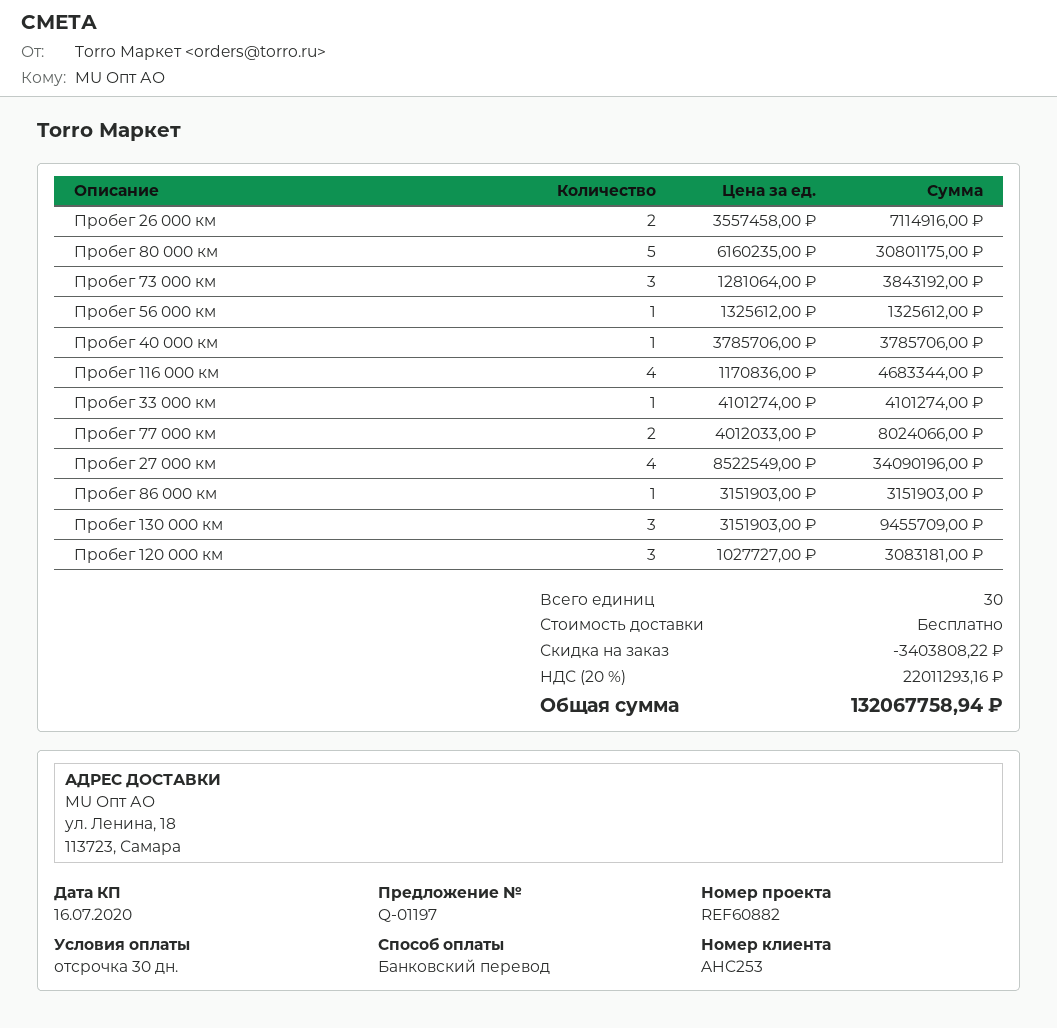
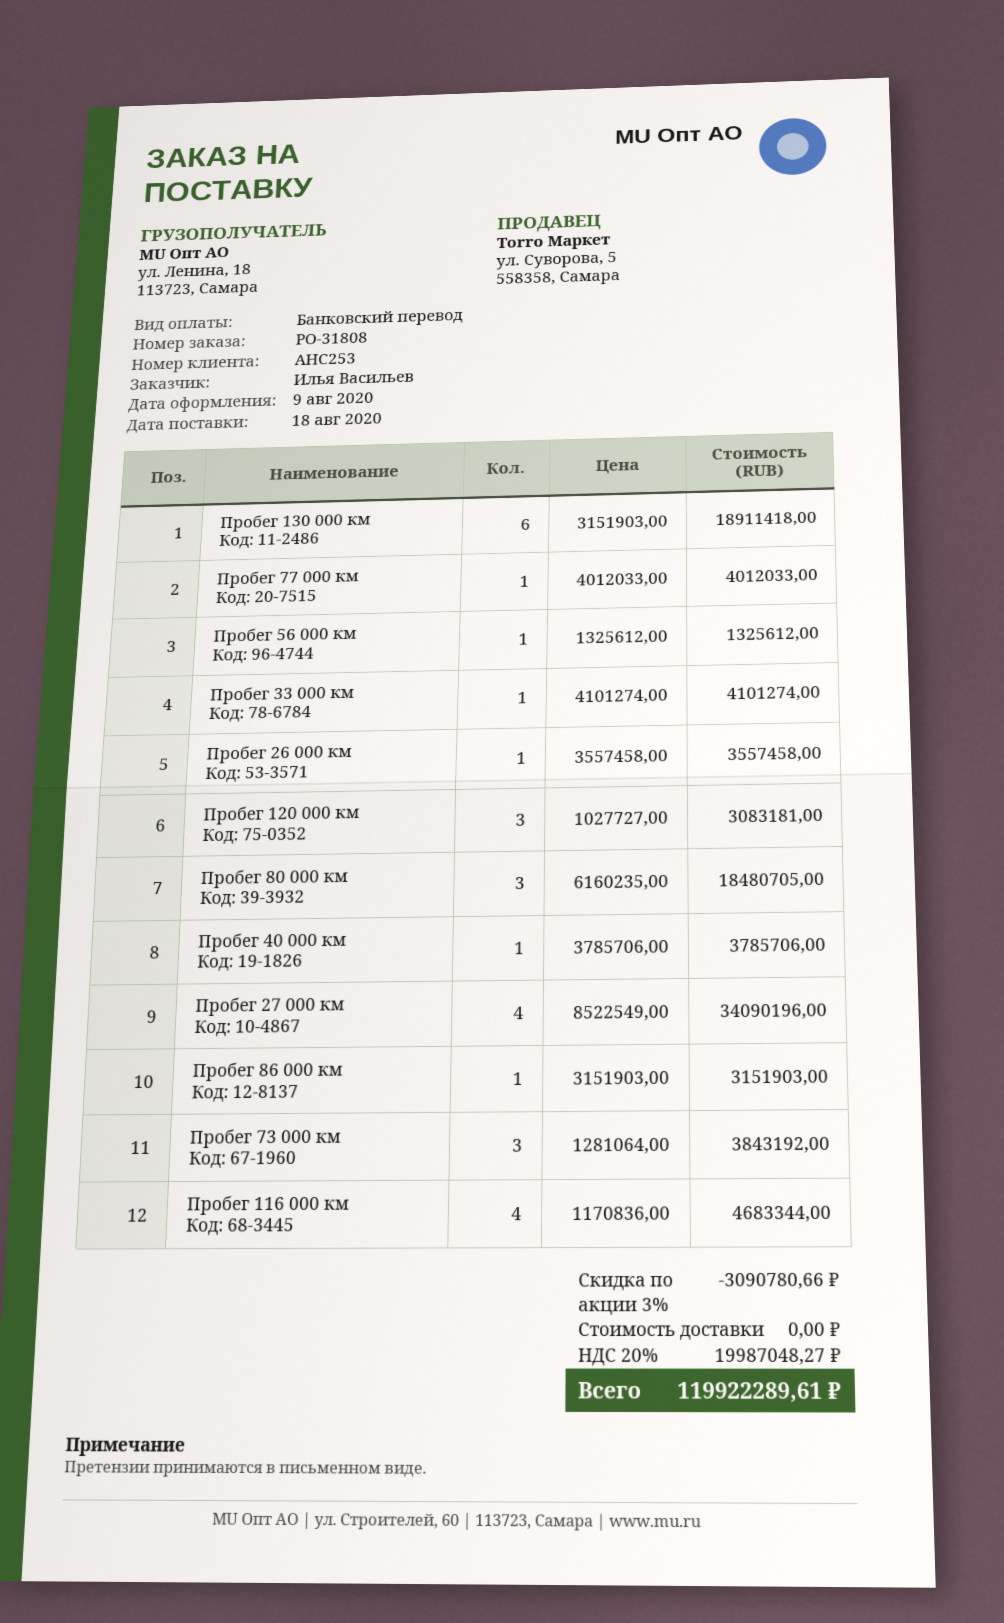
Пробег 26 000 км: 2 x 3557458.00 = 7114916.00 -> 1 x 3557458.00 = 3557458.00
Пробег 80 000 км: 5 x 6160235.00 = 30801175.00 -> 3 x 6160235.00 = 18480705.00
Пробег 77 000 км: 2 x 4012033.00 = 8024066.00 -> 1 x 4012033.00 = 4012033.00
Пробег 130 000 км: 3 x 3151903.00 = 9455709.00 -> 6 x 3151903.00 = 18911418.00
discount: 3403808.22 -> 3090780.66
tax: 20% = 22011293.16 -> 20% = 19987048.27
total: 132067758.94 -> 119922289.61

